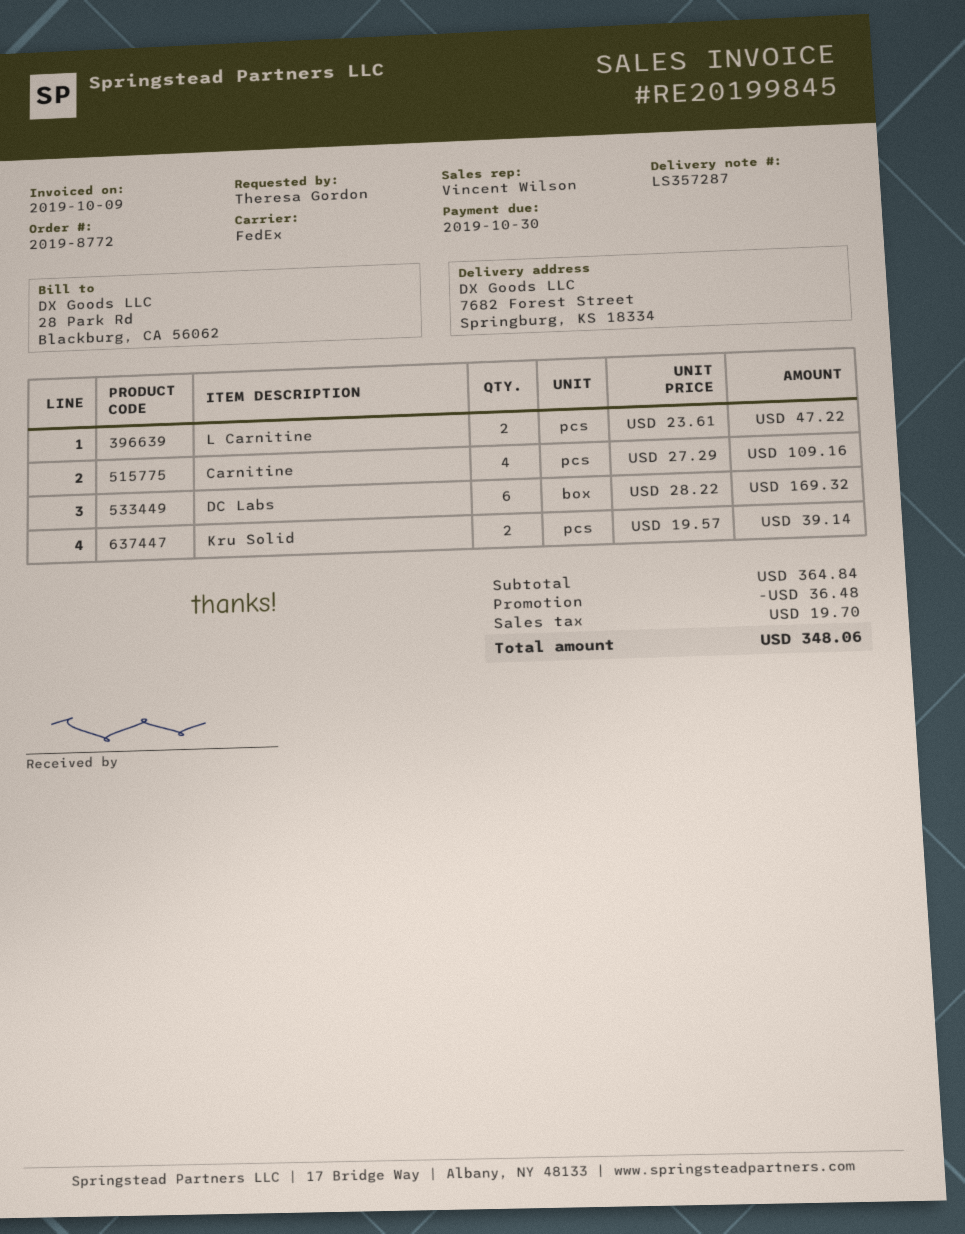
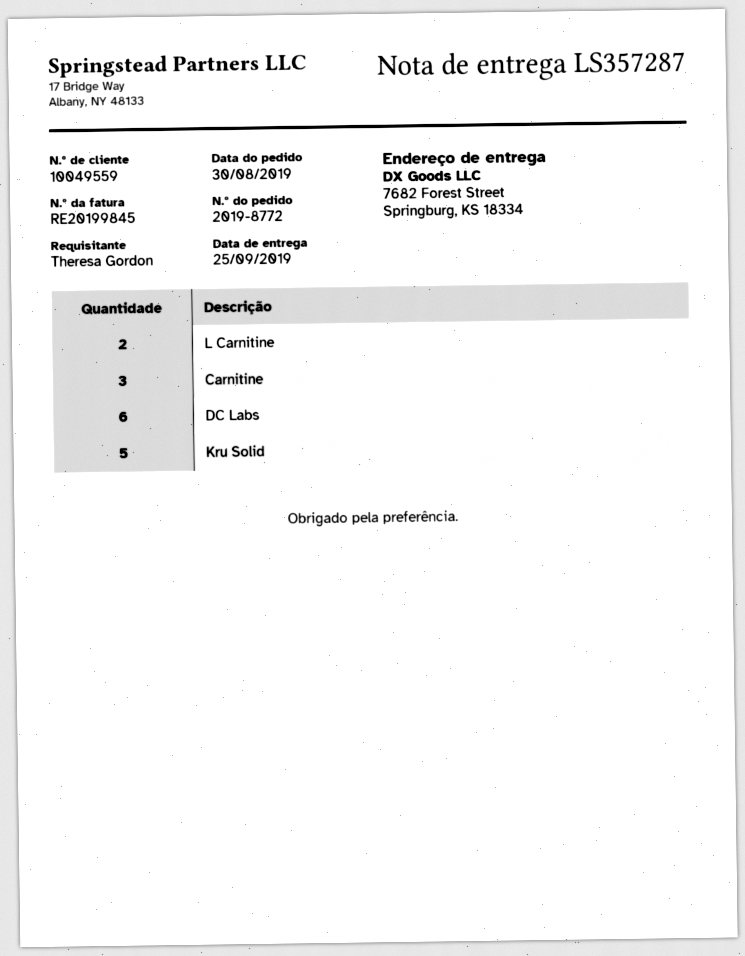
Carnitine: 4 -> 3
Kru Solid: 2 -> 5

